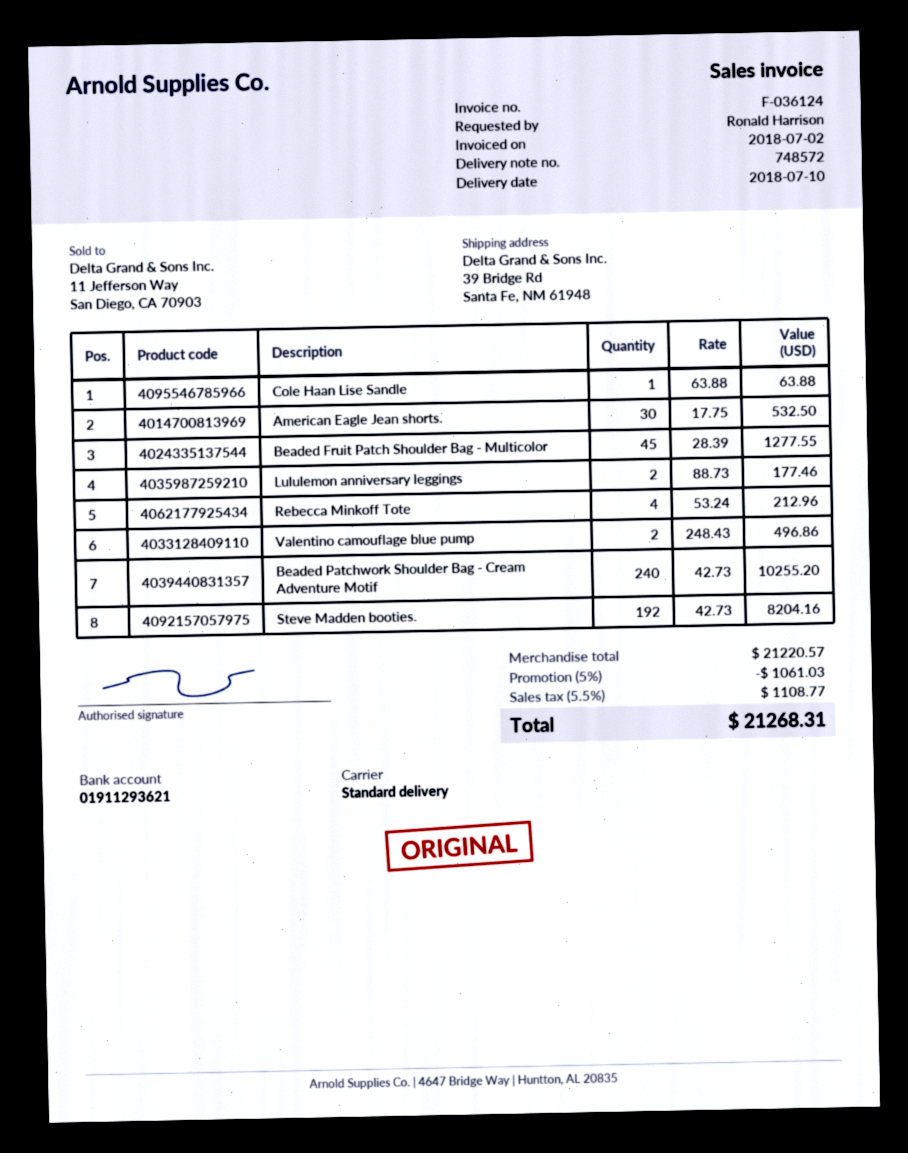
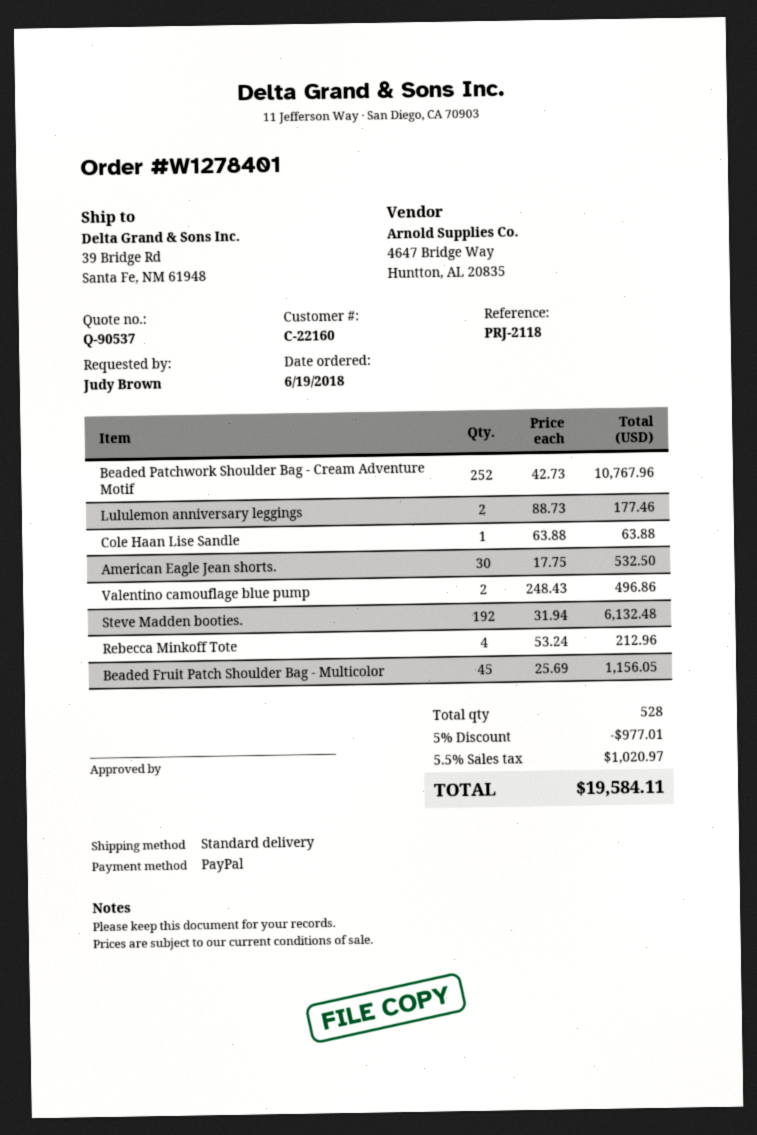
ordered by: Ronald Harrison -> Judy Brown
Beaded Fruit Patch Shoulder Bag - Multicolor: 45 x 28.39 = 1277.55 -> 45 x 25.69 = 1156.05
Beaded Patchwork Shoulder Bag - Cream Adventure Motif: 240 x 42.73 = 10255.20 -> 252 x 42.73 = 10767.96
Steve Madden booties.: 192 x 42.73 = 8204.16 -> 192 x 31.94 = 6132.48
discount: 5% = 1061.03 -> 5% = 977.01
tax: 5.5% = 1108.77 -> 5.5% = 1020.97
total: 21268.31 -> 19584.11

